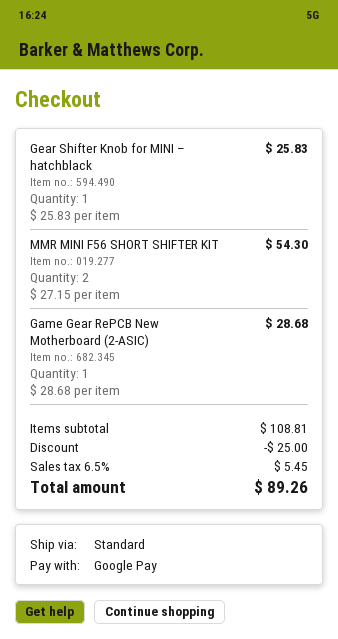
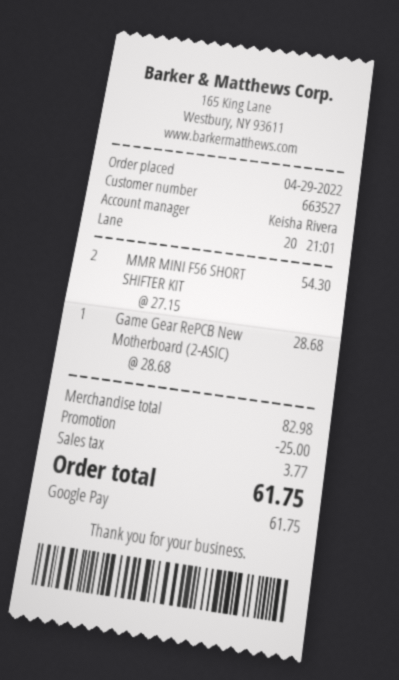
Gear Shifter Knob for MINI – hatchblack: 1 x 25.83 = 25.83 -> none
subtotal: 108.81 -> 82.98
tax: 5.45 -> 3.77
total: 89.26 -> 61.75

